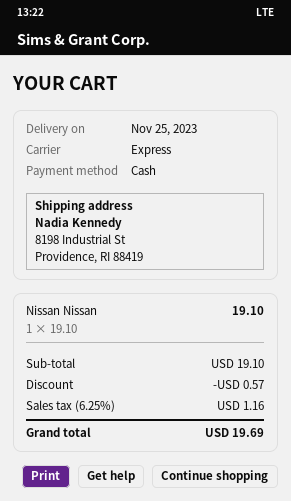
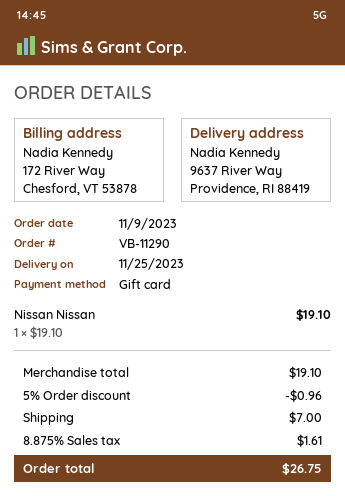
payment method: cash -> gift card
ship to: 8198 Industrial St, Providence, RI 88419 -> 9637 River Way, Providence, RI 88419
discount: 0.57 -> 0.96
shipping: none -> 7.00
tax: 6.25% = 1.16 -> 8.875% = 1.61
total: 19.69 -> 26.75

